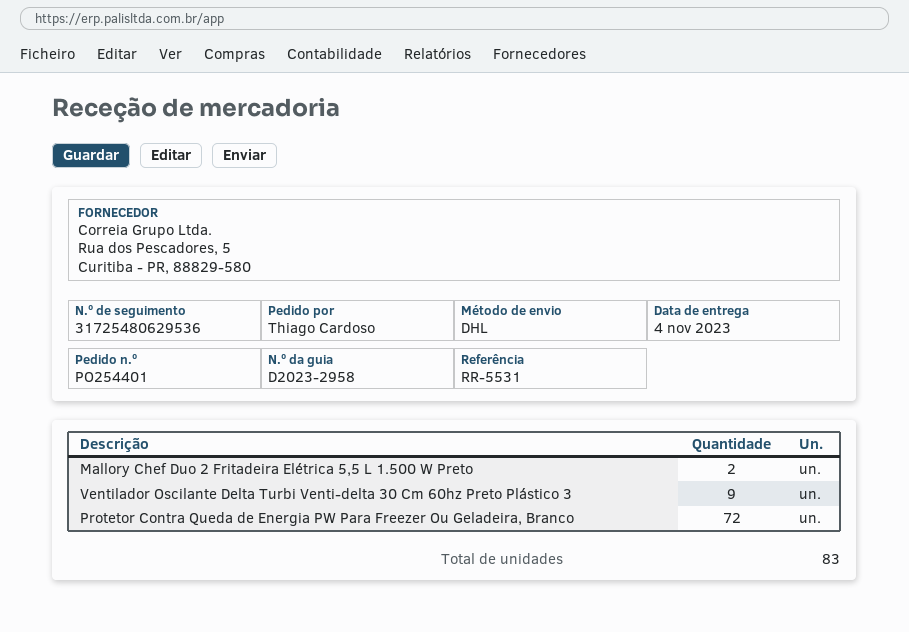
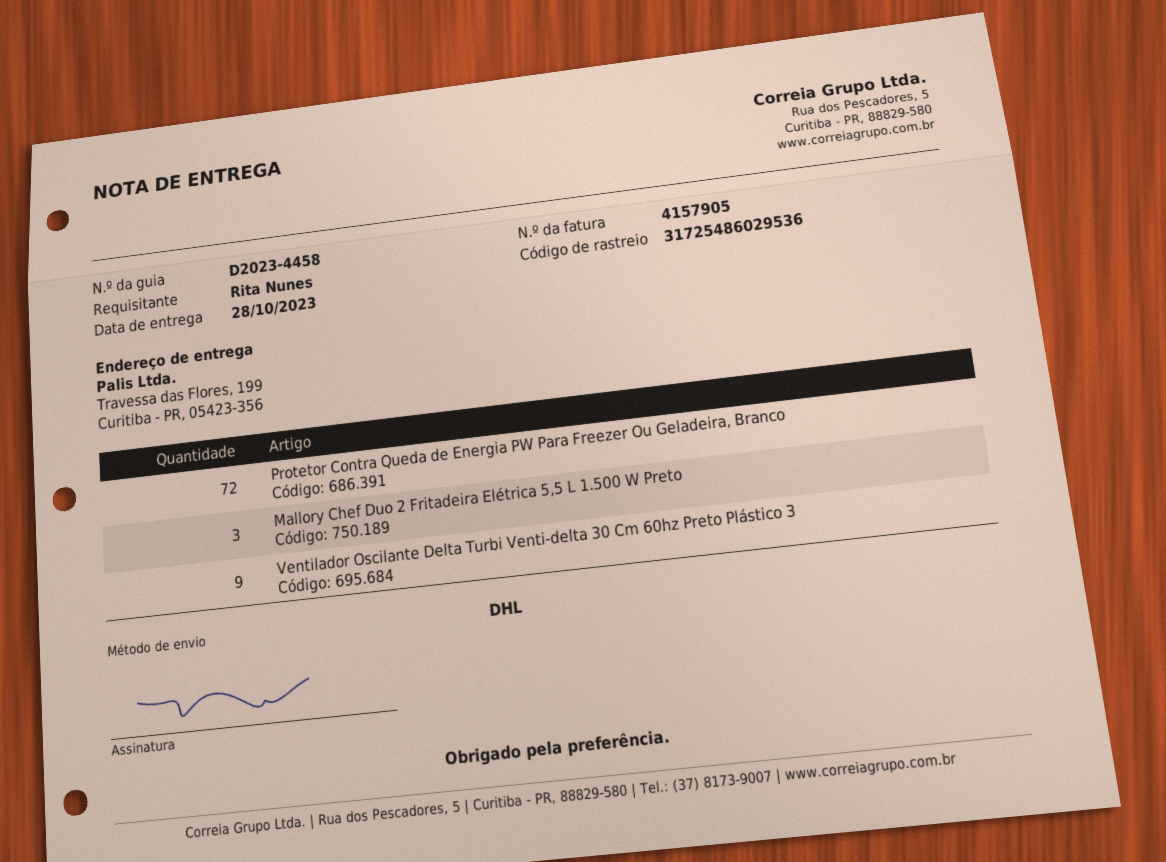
delivery note number: D2023-2958 -> D2023-4458
delivery date: 2023-11-04 -> 2023-10-28
ordered by: Thiago Cardoso -> Rita Nunes
tracking number: 31725480629536 -> 31725486029536
Mallory Chef Duo 2 Fritadeira Elétrica 5,5 L 1.500 W Preto: 2 -> 3

